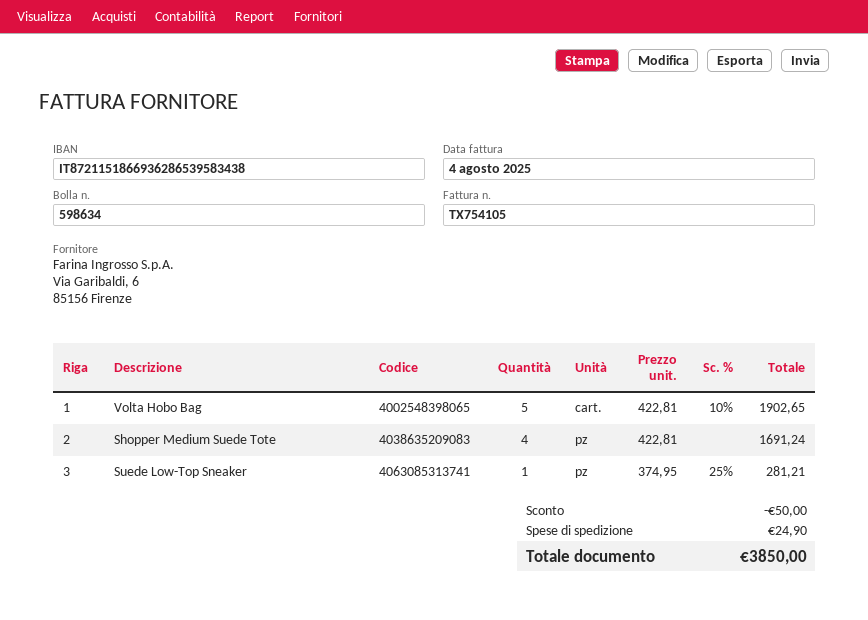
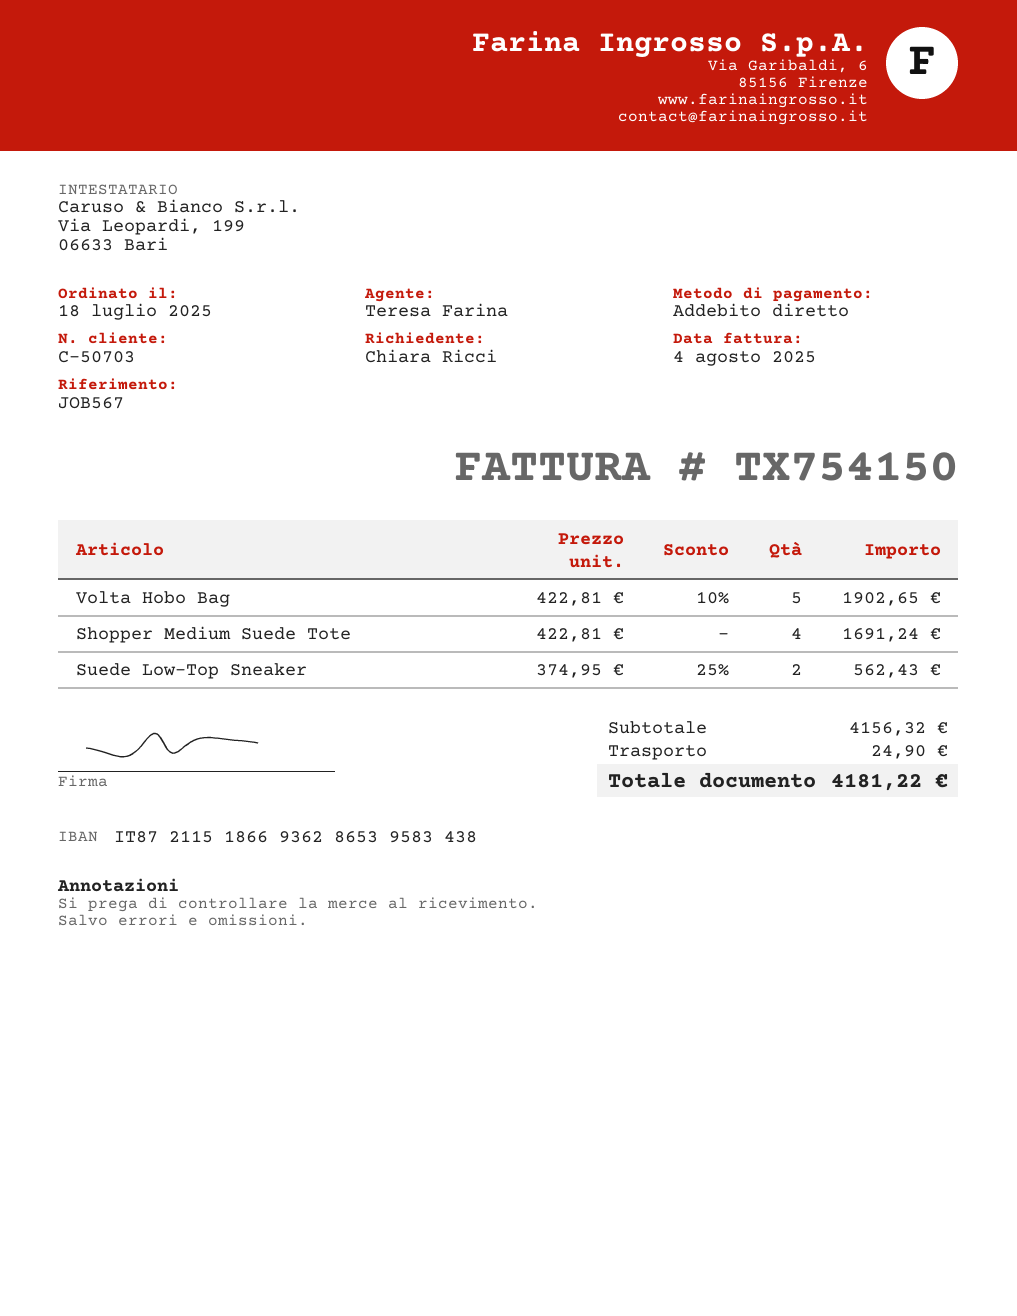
invoice number: TX754105 -> TX754150
Suede Low-Top Sneaker: 1 x 374.95 - 25% = 281.21 -> 2 x 374.95 - 25% = 562.43
discount: 50.00 -> none
total: 3850.00 -> 4181.22

